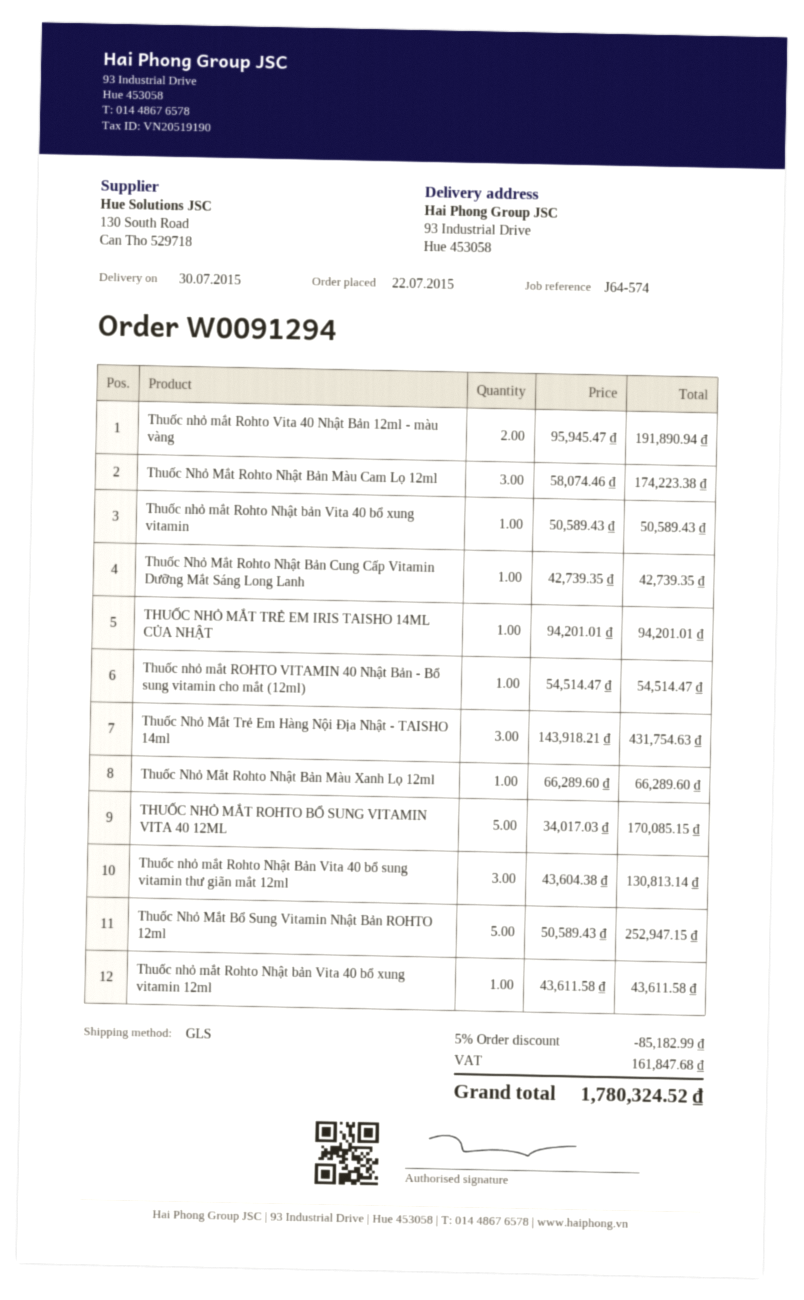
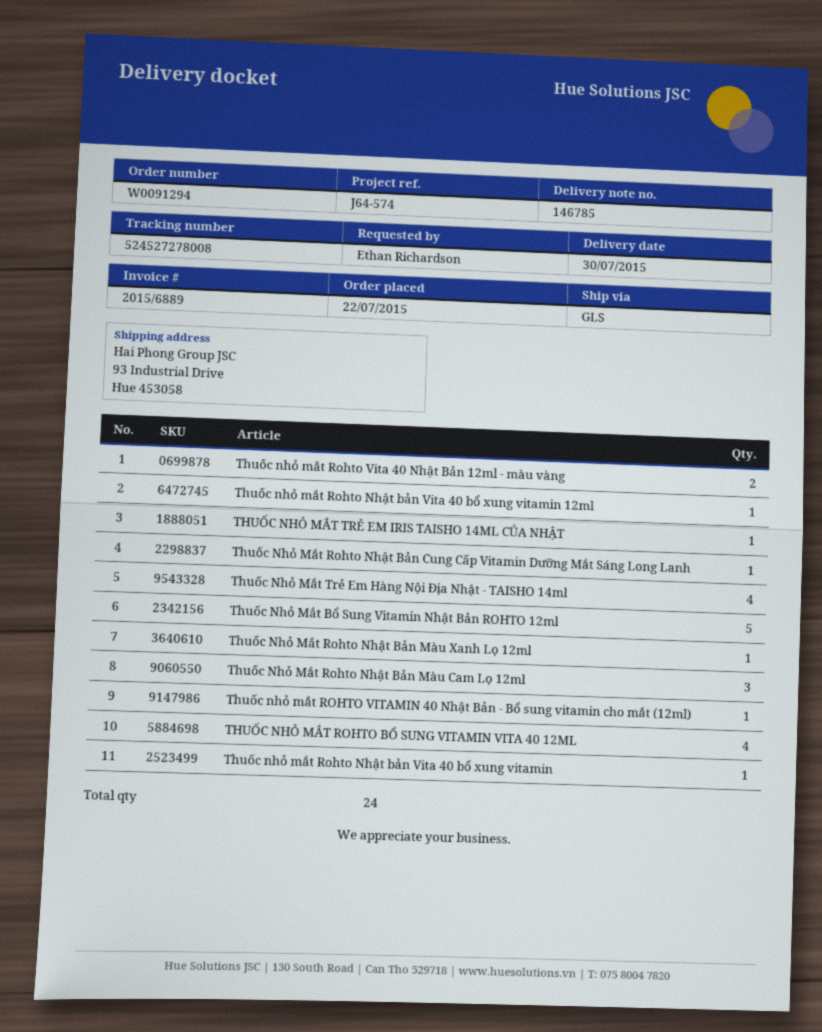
Thuốc Nhỏ Mắt Trẻ Em Hàng Nội Địa Nhật - TAISHO 14ml: 3 -> 4
THUỐC NHỎ MẮT ROHTO BỔ SUNG VITAMIN VITA 40 12ML: 5 -> 4
Thuốc nhỏ mắt Rohto Nhật Bản Vita 40 bổ sung vitamin thư giãn mắt 12ml: 3 -> none

